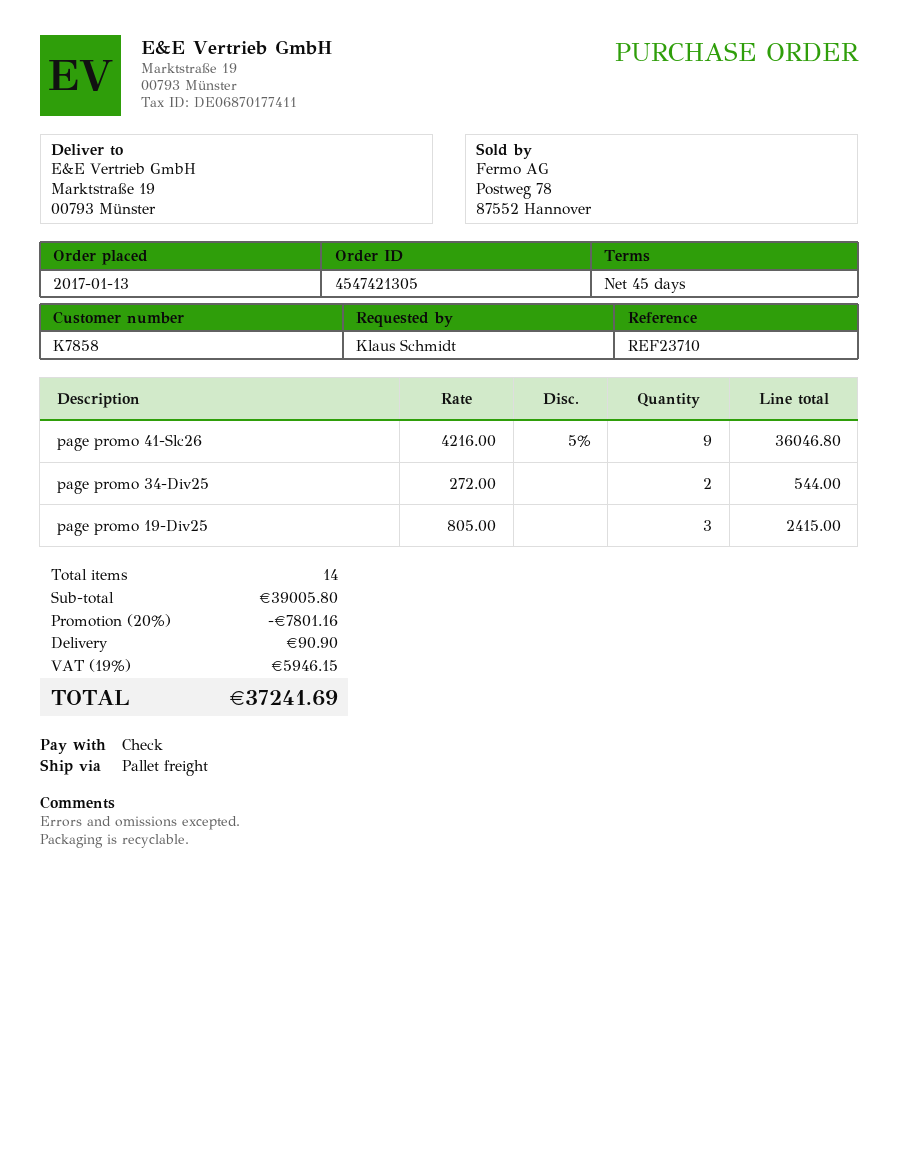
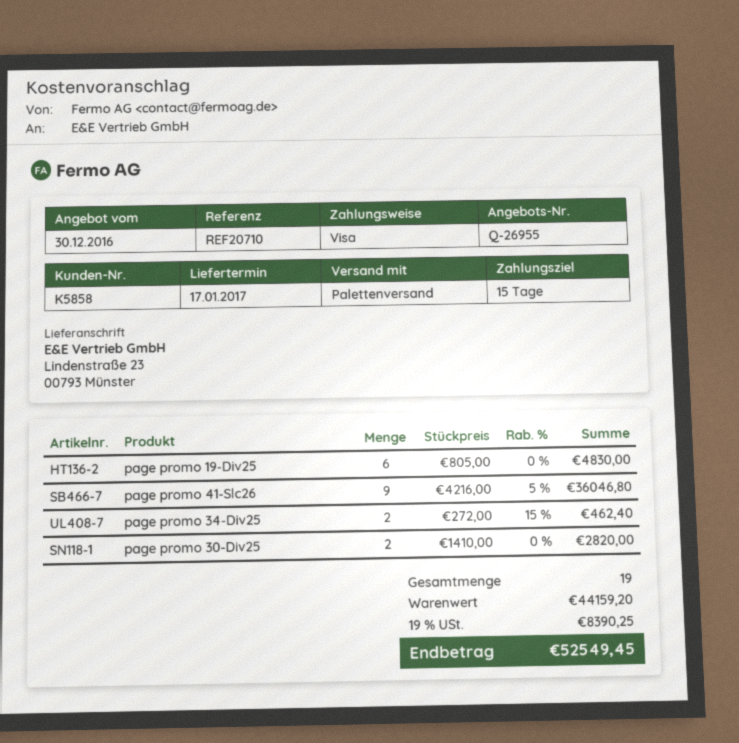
payment terms: 45 days -> 15 days
customer number: K7858 -> K5858
reference: REF23710 -> REF20710
payment method: cheque -> Visa
ship to: Marktstraße 19, 00793 Münster -> Lindenstraße 23, 00793 Münster
page promo 34-Div25: 2 x 272.00 = 544.00 -> 2 x 272.00 - 15% = 462.40
page promo 19-Div25: 3 x 805.00 = 2415.00 -> 6 x 805.00 = 4830.00
page promo 30-Div25: none -> 2 x 1410.00 = 2820.00
total quantity: 14 -> 19
subtotal: 39005.80 -> 44159.20
discount: 20% = 7801.16 -> none
shipping: 90.90 -> none
tax: 19% = 5946.15 -> 19% = 8390.25
total: 37241.69 -> 52549.45

